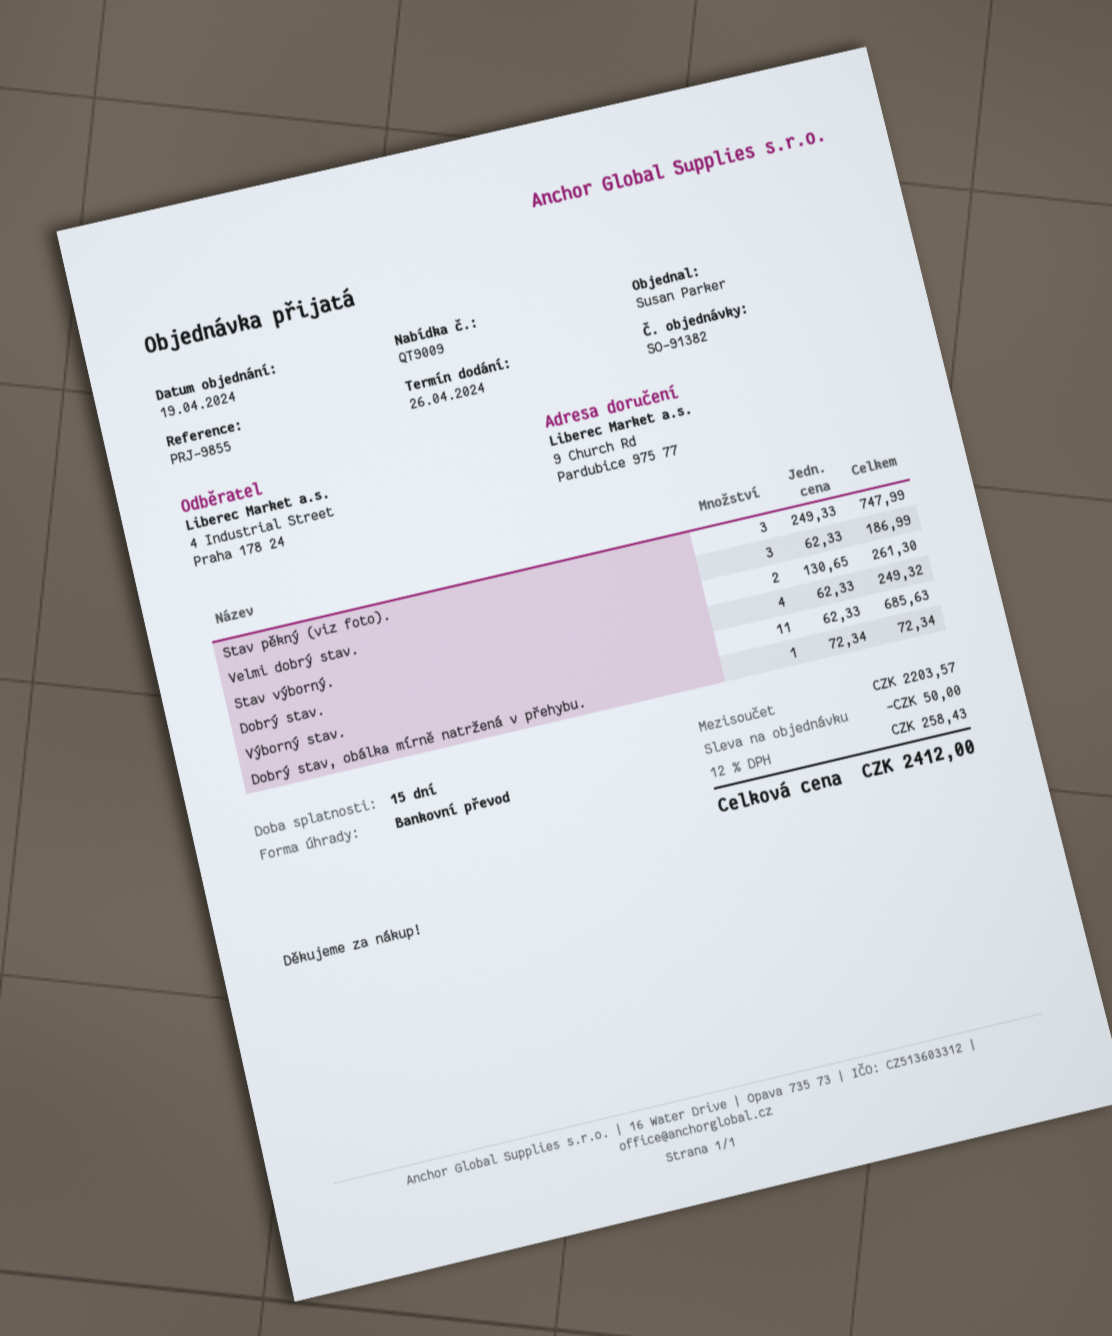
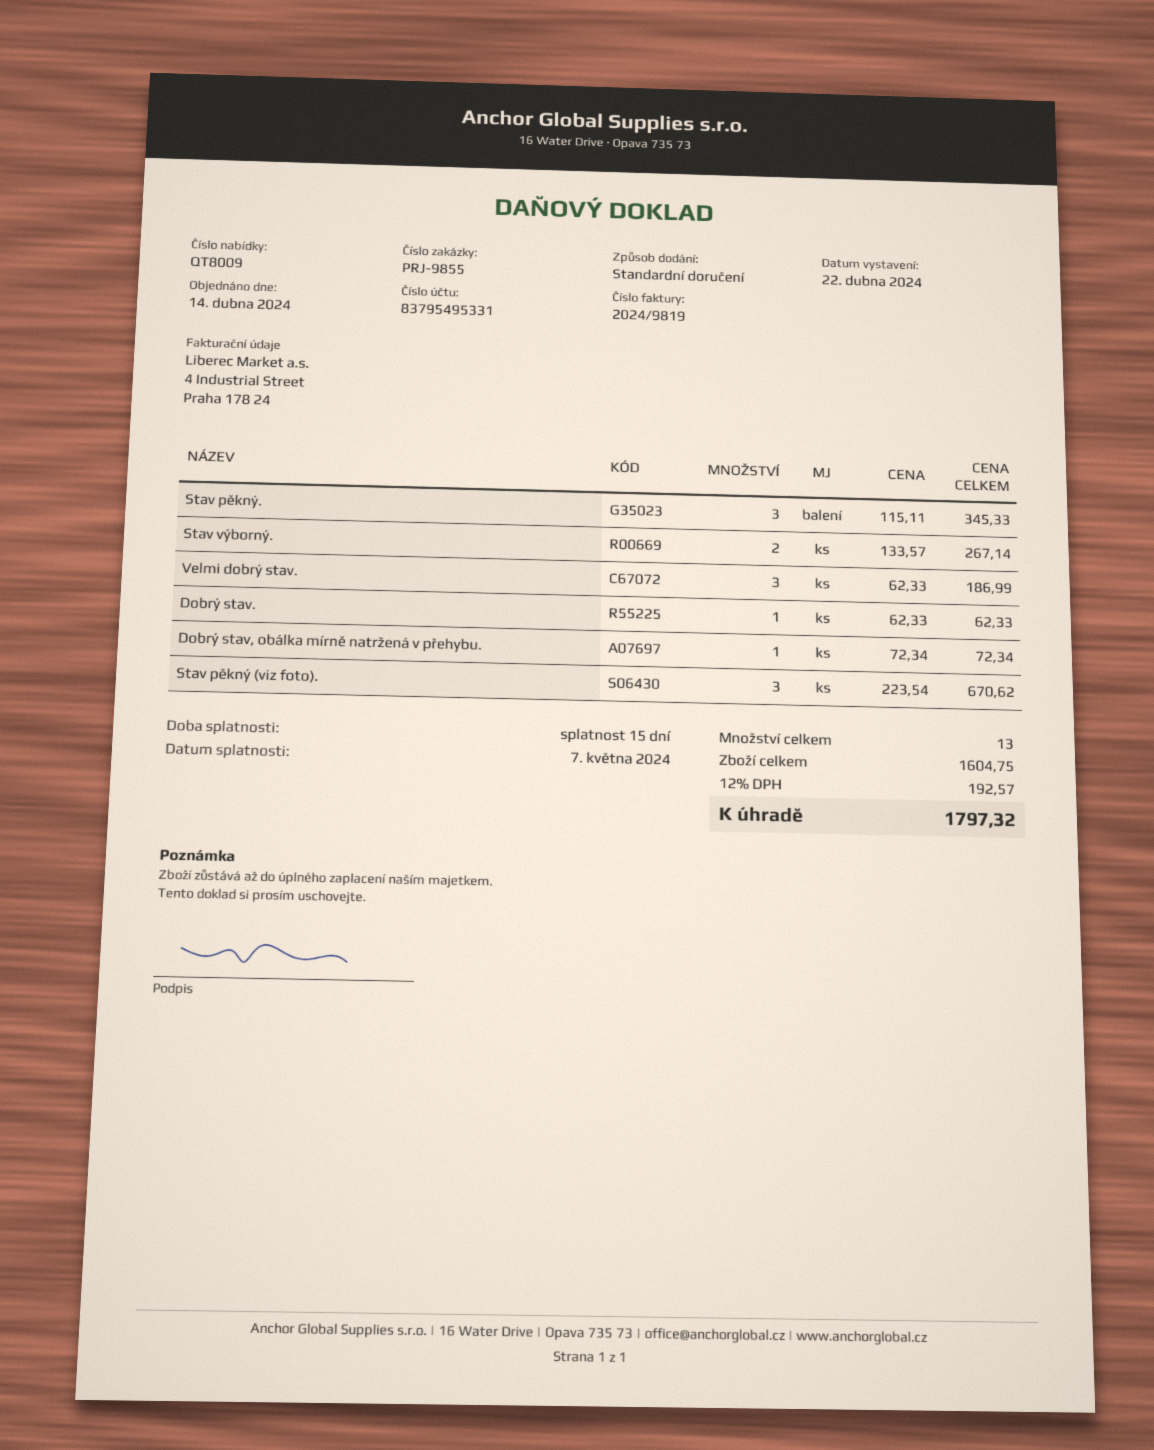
quote number: QT9009 -> QT8009
order date: 2024-04-19 -> 2024-04-14
Stav pěkný (viz foto).: 3 x 249.33 = 747.99 -> 3 x 223.54 = 670.62
Stav výborný.: 2 x 130.65 = 261.30 -> 2 x 133.57 = 267.14
Dobrý stav.: 4 x 62.33 = 249.32 -> 1 x 62.33 = 62.33
Výborný stav.: 11 x 62.33 = 685.63 -> none
Stav pěkný.: none -> 3 x 115.11 = 345.33
subtotal: 2203.57 -> 1604.75
discount: 50.00 -> none
tax: 12% = 258.43 -> 12% = 192.57
total: 2412.00 -> 1797.32

